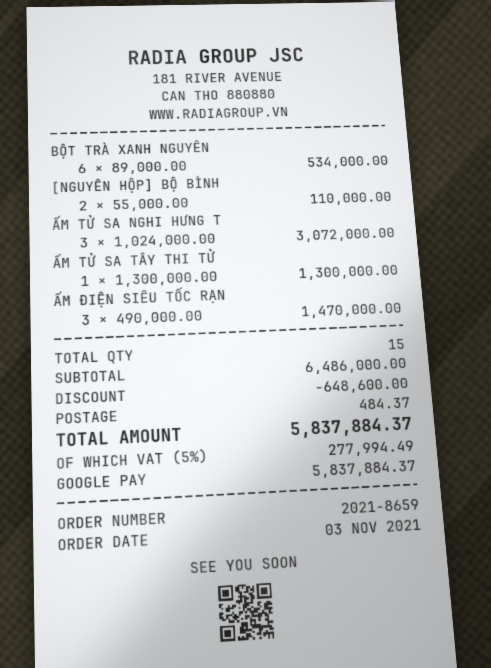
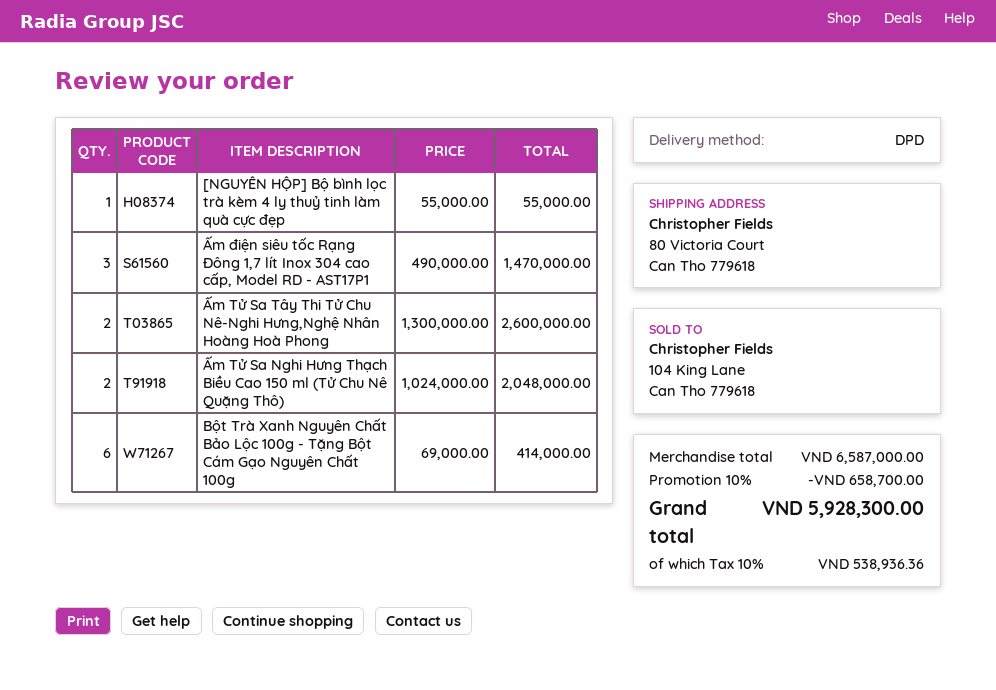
BỘT TRÀ XANH NGUYÊN: 6 x 89000.00 = 534000.00 -> 6 x 69000.00 = 414000.00
[NGUYÊN HỘP] BỘ BÌNH: 2 x 55000.00 = 110000.00 -> 1 x 55000.00 = 55000.00
ẤM TỬ SA NGHI HƯNG T: 3 x 1024000.00 = 3072000.00 -> 2 x 1024000.00 = 2048000.00
ẤM TỬ SA TÂY THI TỬ: 1 x 1300000.00 = 1300000.00 -> 2 x 1300000.00 = 2600000.00
subtotal: 6486000.00 -> 6587000.00
discount: 648600.00 -> 658700.00
shipping: 484.37 -> none
tax: 5% = 277994.49 -> 10% = 538936.36
total: 5837884.37 -> 5928300.00

